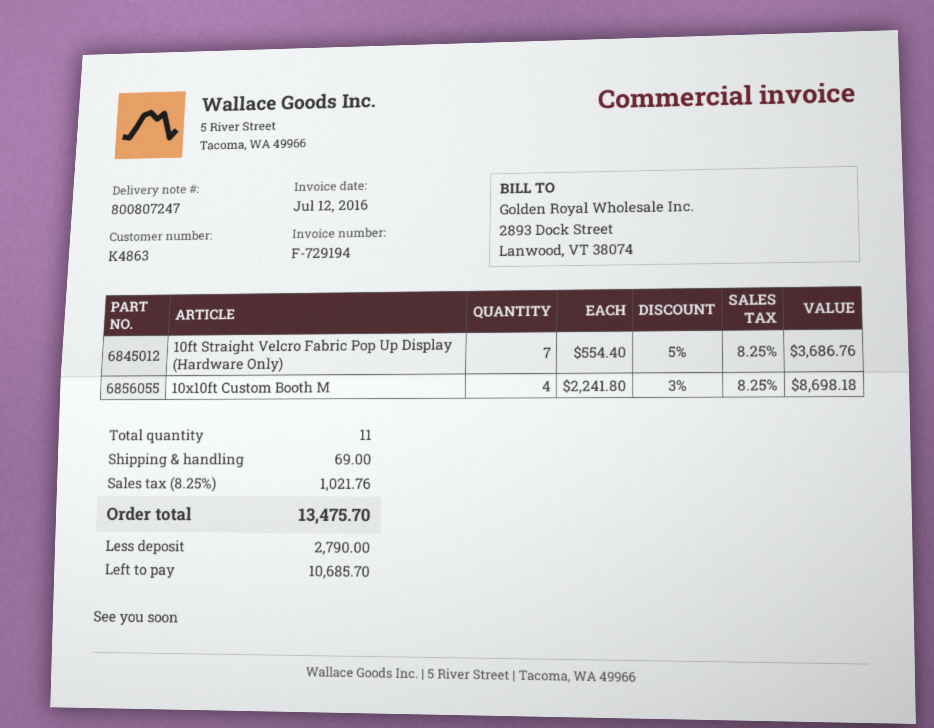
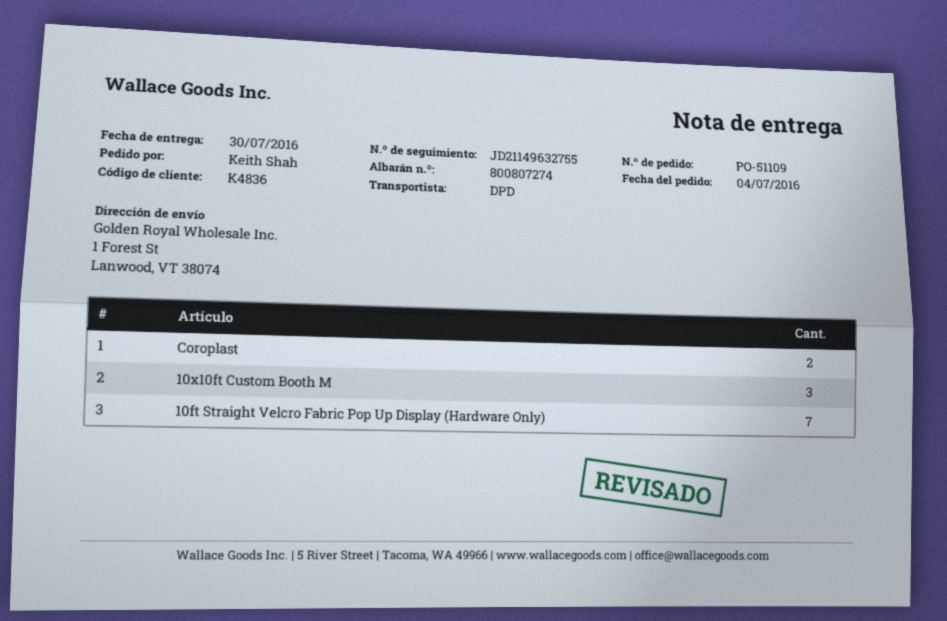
delivery note number: 800807247 -> 800807274
customer number: K4863 -> K4836
10x10ft Custom Booth M: 4 -> 3
Coroplast: none -> 2

